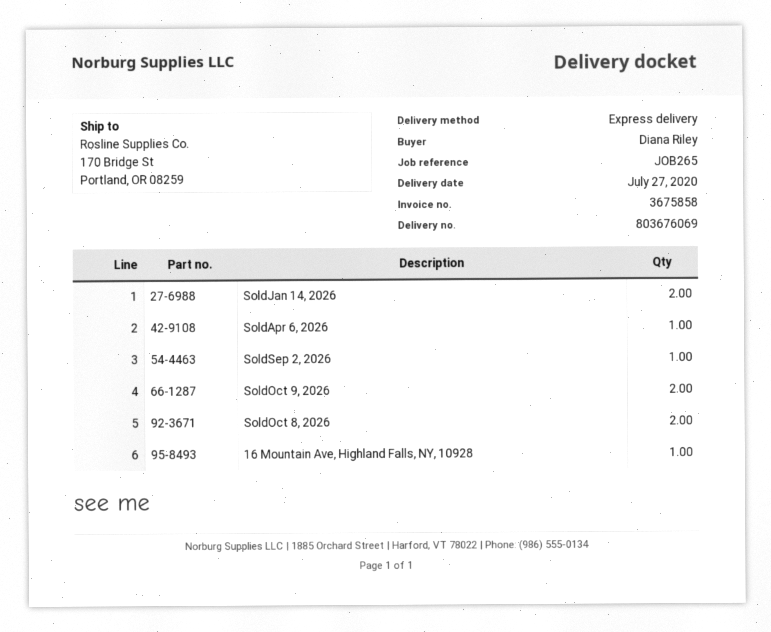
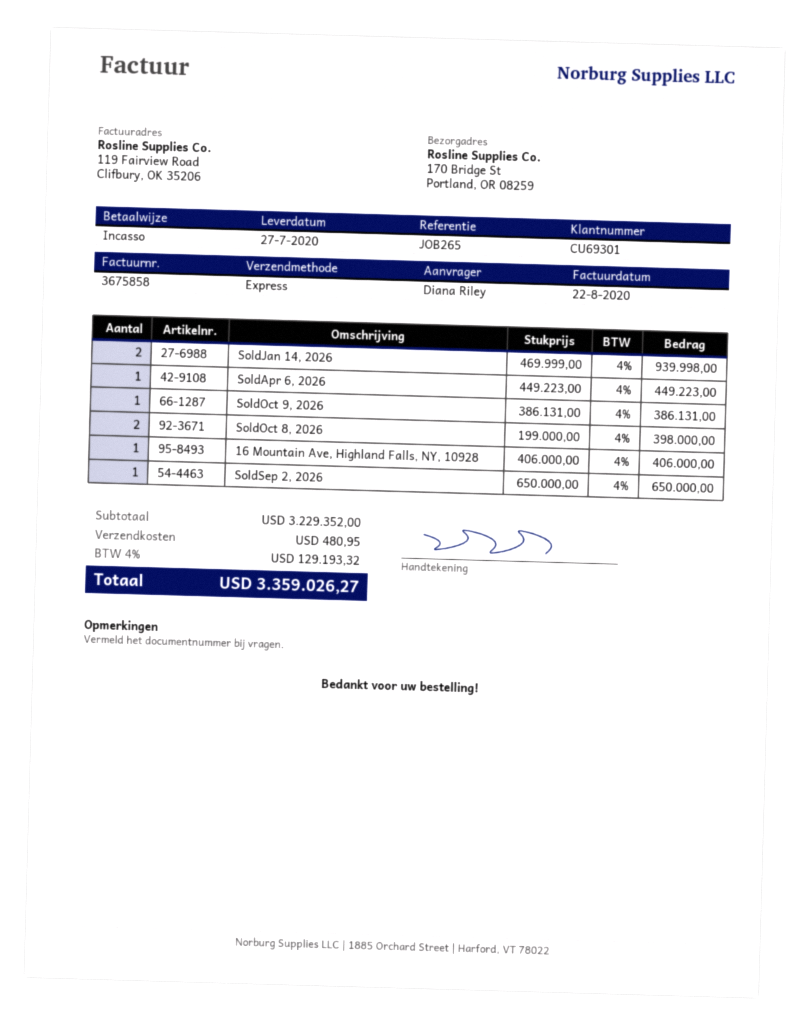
SoldOct 9, 2026: 2 -> 1

